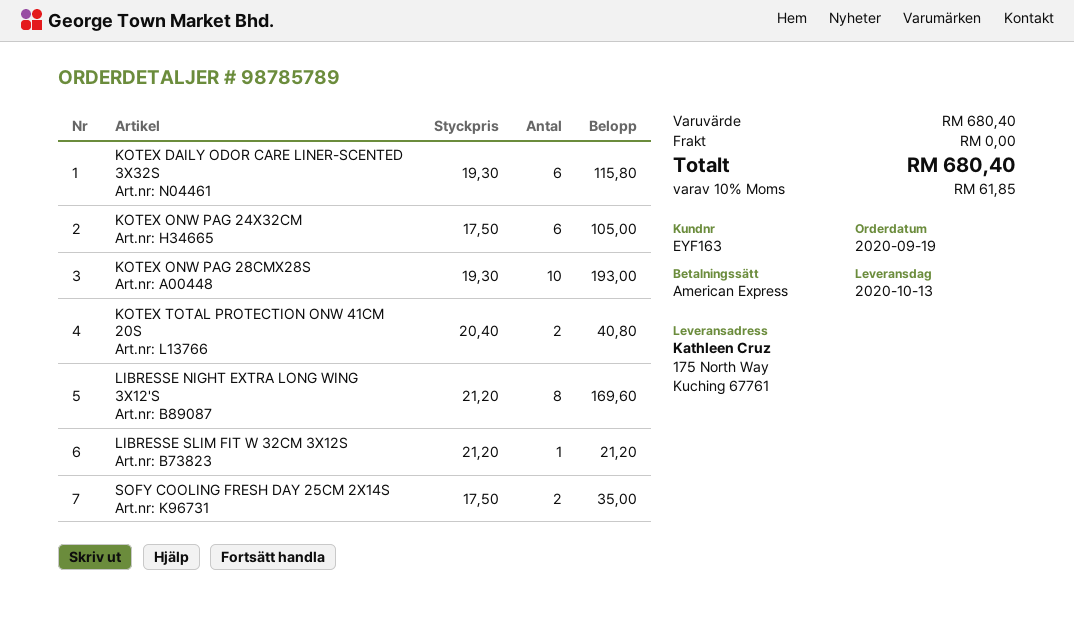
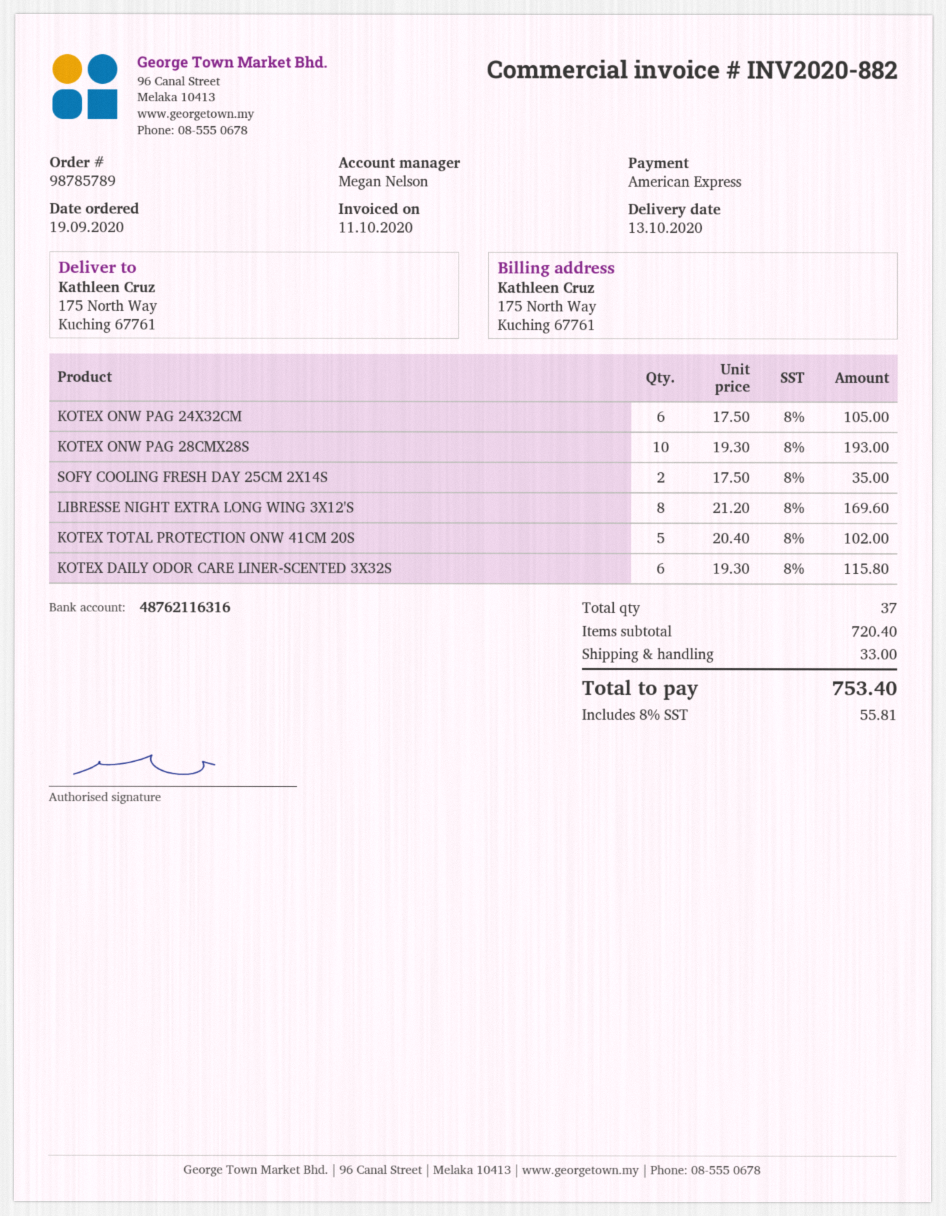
KOTEX TOTAL PROTECTION ONW 41CM 20S: 2 x 20.40 = 40.80 -> 5 x 20.40 = 102.00
LIBRESSE SLIM FIT W 32CM 3X12S: 1 x 21.20 = 21.20 -> none
subtotal: 680.40 -> 720.40
shipping: 0.00 -> 33.00
tax: 10% = 61.85 -> 8% = 55.81
total: 680.40 -> 753.40

